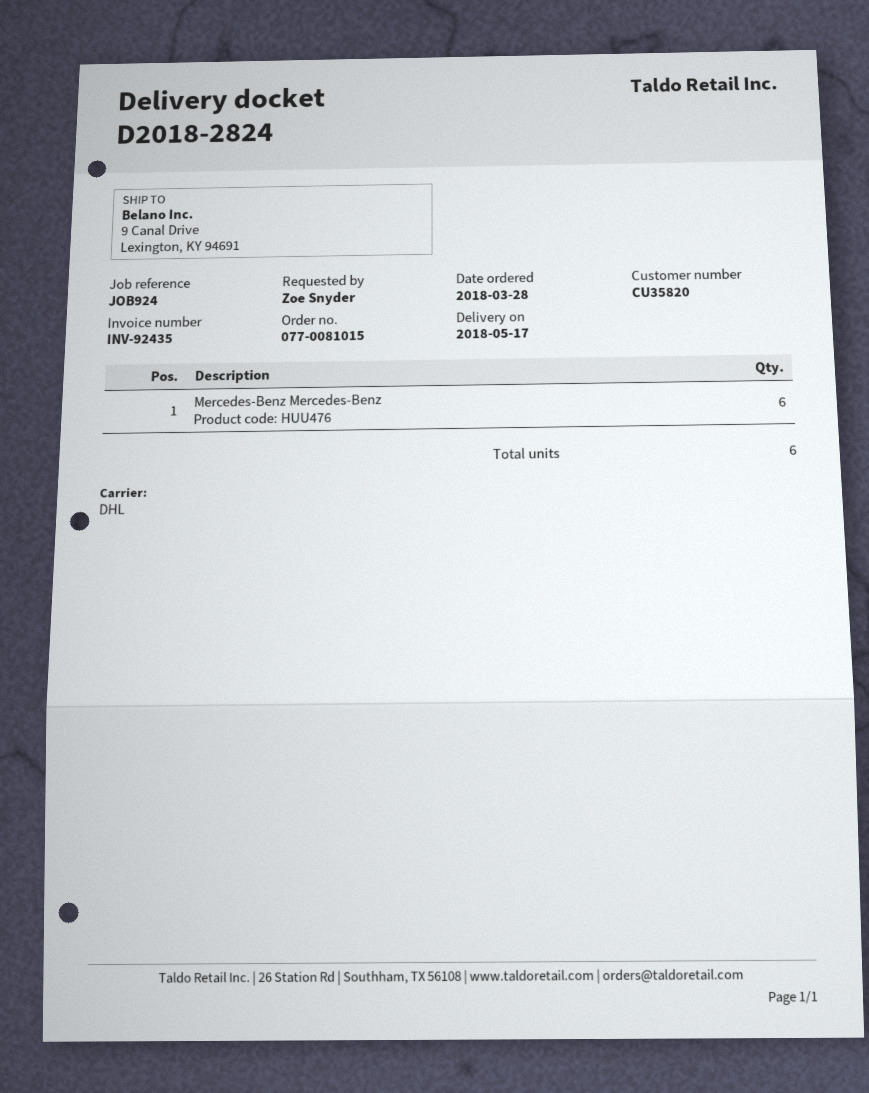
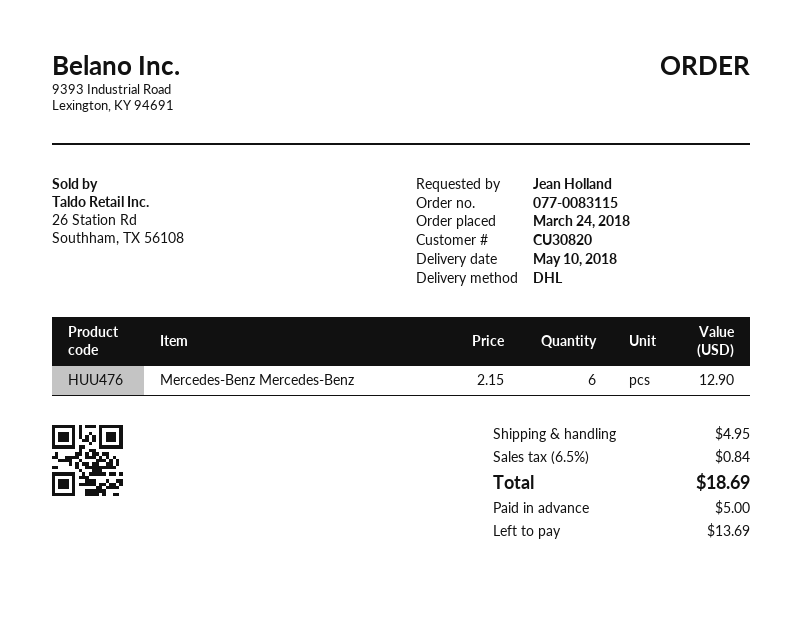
order number: 077-0081015 -> 077-0083115
order date: 2018-03-28 -> 2018-03-24
delivery date: 2018-05-17 -> 2018-05-10
customer number: CU35820 -> CU30820
ordered by: Zoe Snyder -> Jean Holland

